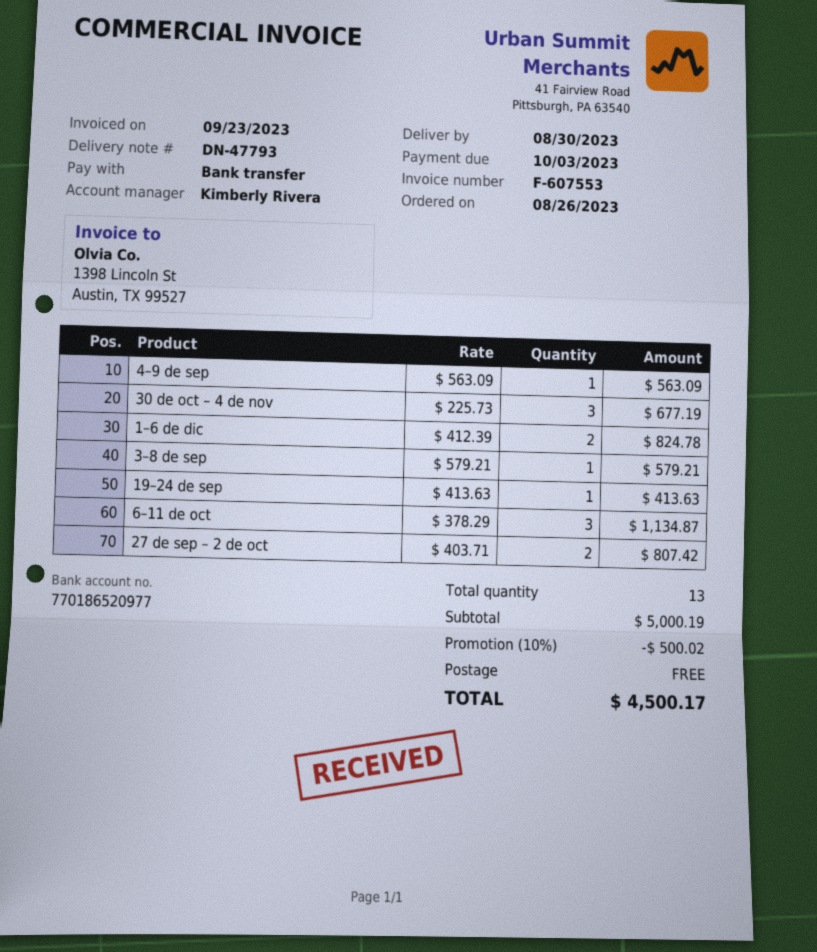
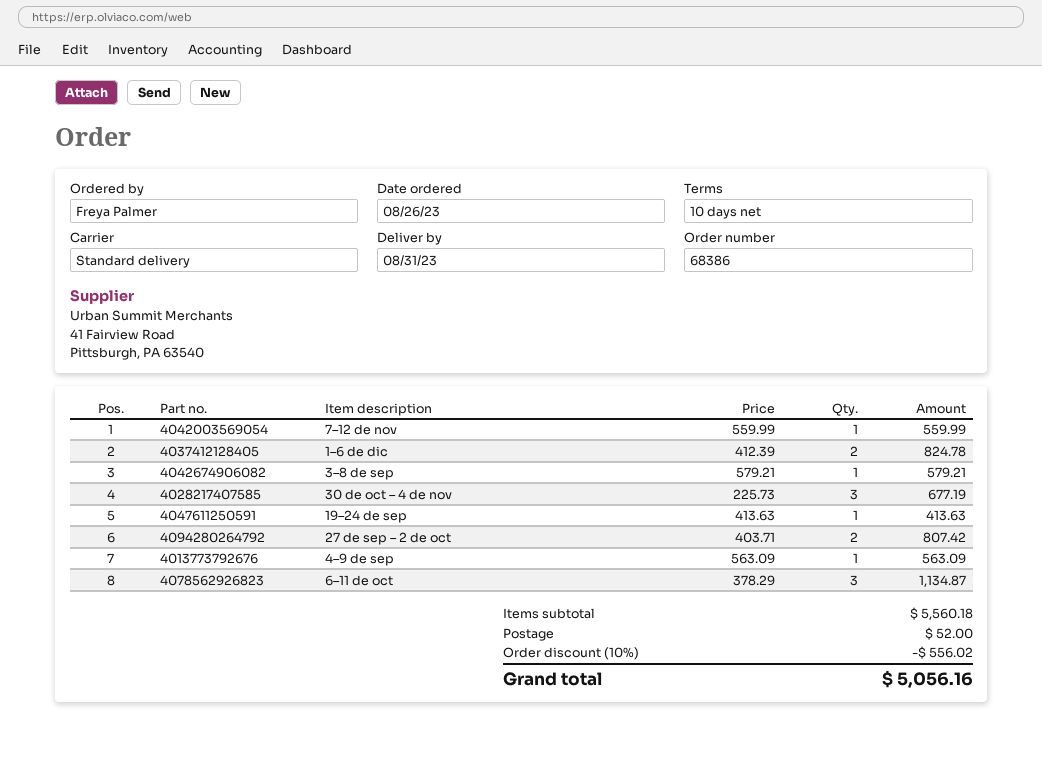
delivery date: 2023-08-30 -> 2023-08-31
7–12 de nov: none -> 1 x 559.99 = 559.99
subtotal: 5000.19 -> 5560.18
discount: 10% = 500.02 -> 10% = 556.02
shipping: 0.00 -> 52.00
total: 4500.17 -> 5056.16

